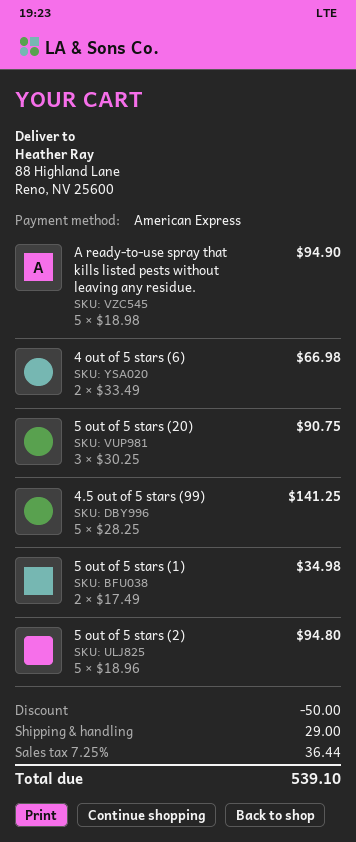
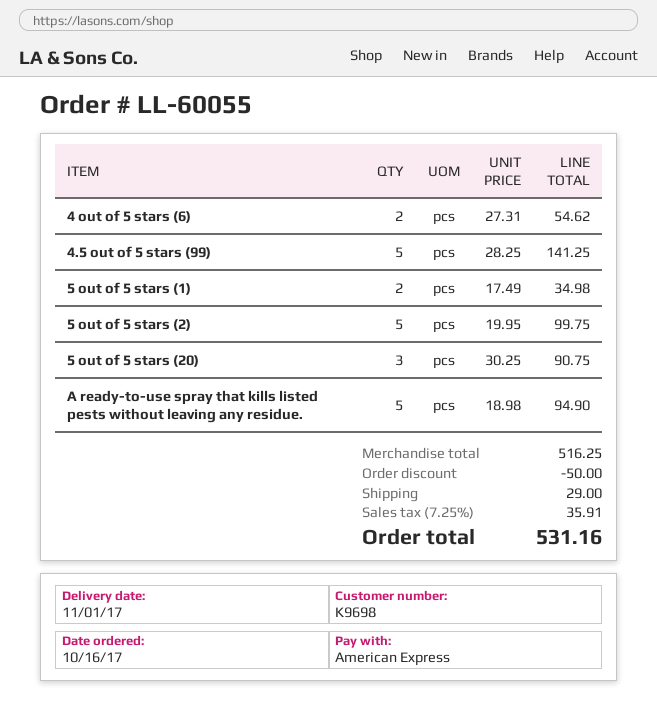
4 out of 5 stars (6): 2 x 33.49 = 66.98 -> 2 x 27.31 = 54.62
5 out of 5 stars (2): 5 x 18.96 = 94.80 -> 5 x 19.95 = 99.75
tax: 7.25% = 36.44 -> 7.25% = 35.91
total: 539.10 -> 531.16

